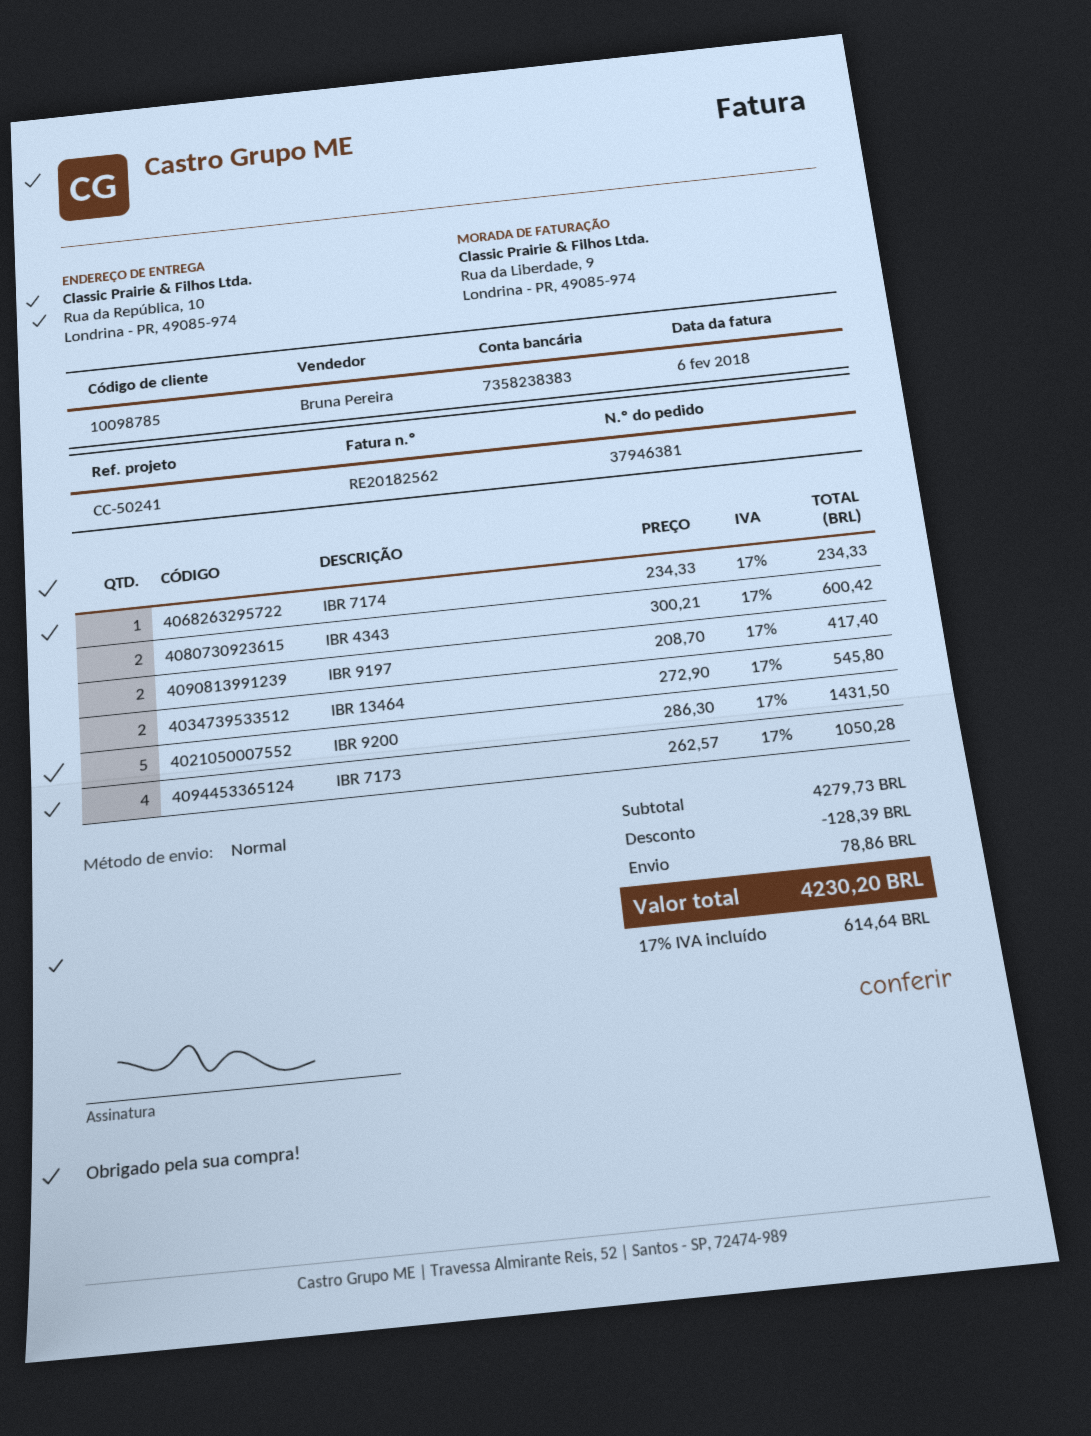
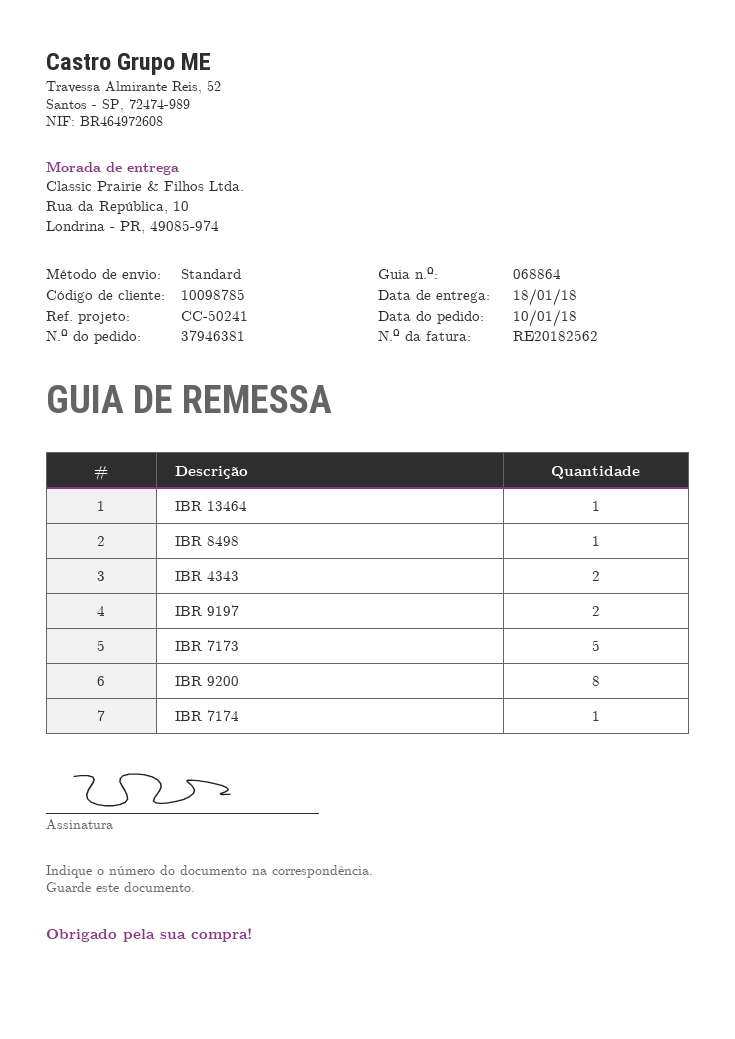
IBR 13464: 2 -> 1
IBR 9200: 5 -> 8
IBR 7173: 4 -> 5
IBR 8498: none -> 1

